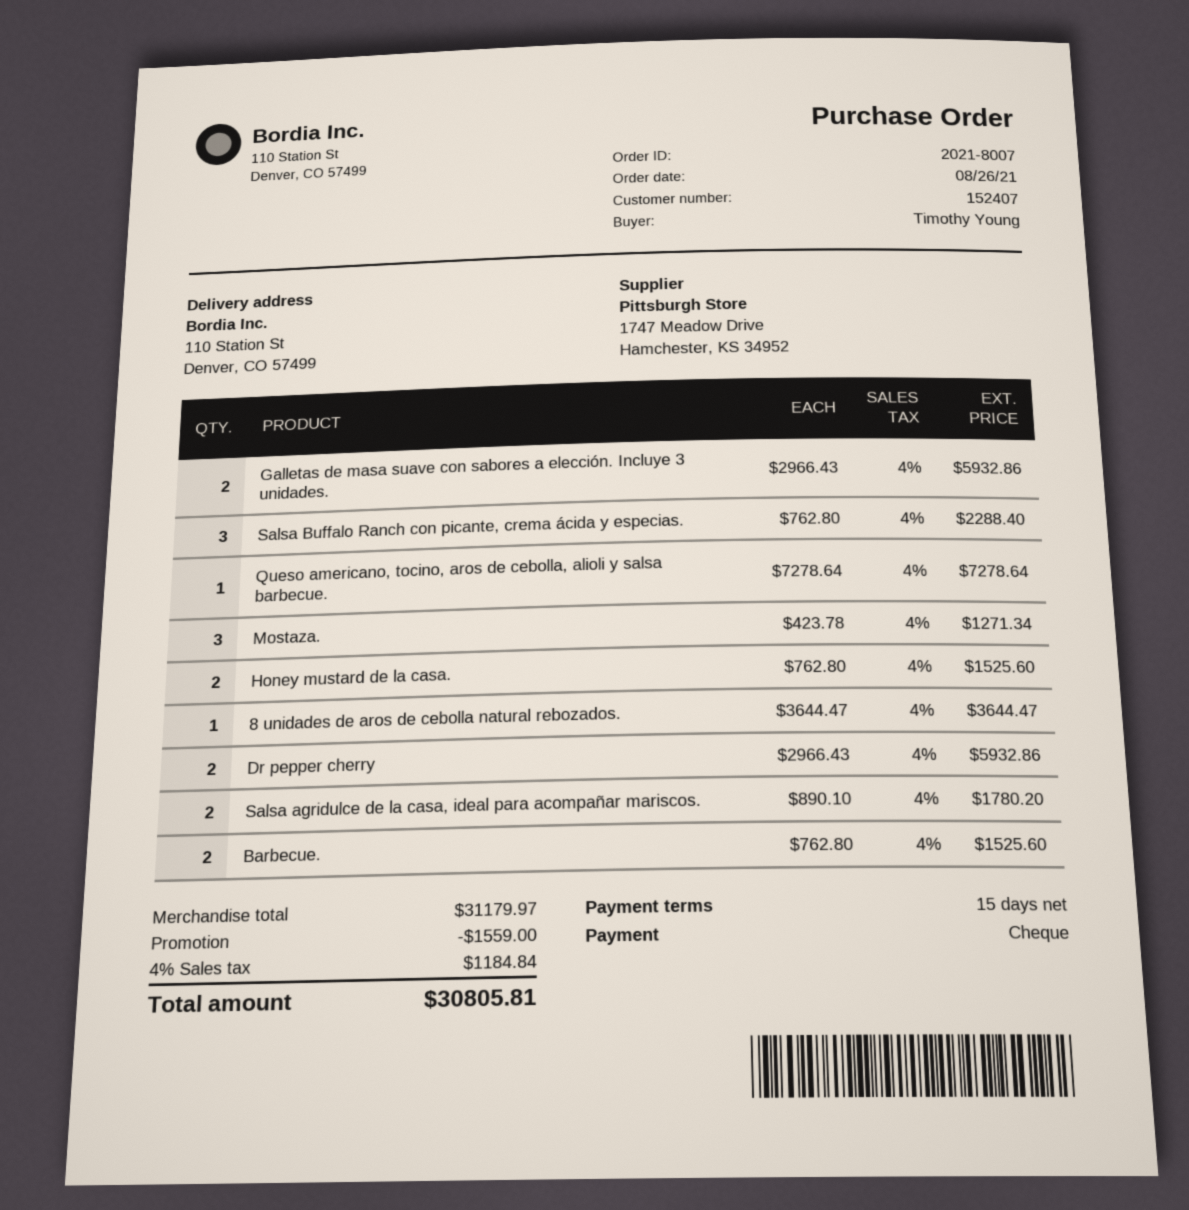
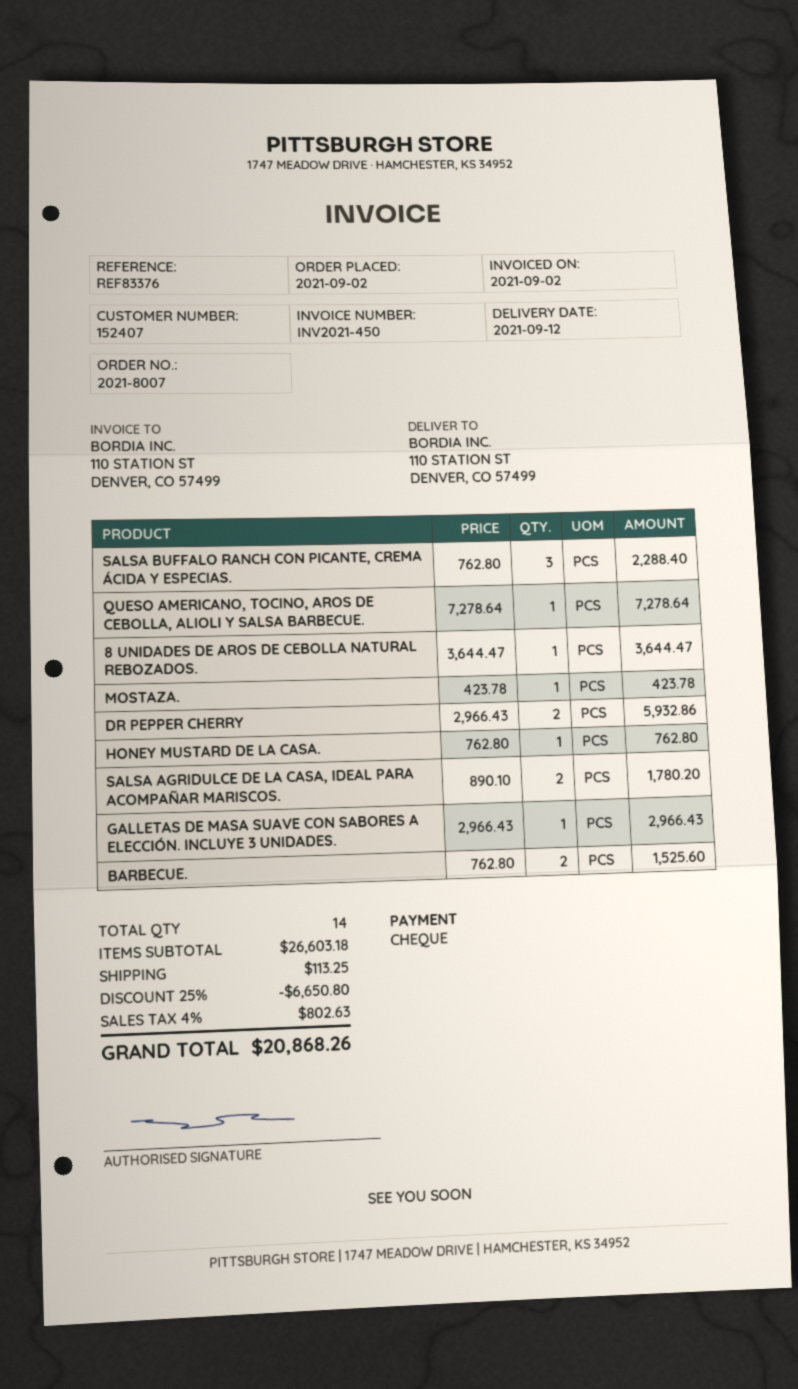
order date: 2021-08-26 -> 2021-09-02
Galletas de masa suave con sabores a elección. Incluye 3 unidades.: 2 x 2966.43 = 5932.86 -> 1 x 2966.43 = 2966.43
Mostaza.: 3 x 423.78 = 1271.34 -> 1 x 423.78 = 423.78
Honey mustard de la casa.: 2 x 762.80 = 1525.60 -> 1 x 762.80 = 762.80
subtotal: 31179.97 -> 26603.18
discount: 1559.00 -> 6650.80
shipping: none -> 113.25
tax: 4% = 1184.84 -> 4% = 802.63
total: 30805.81 -> 20868.26

